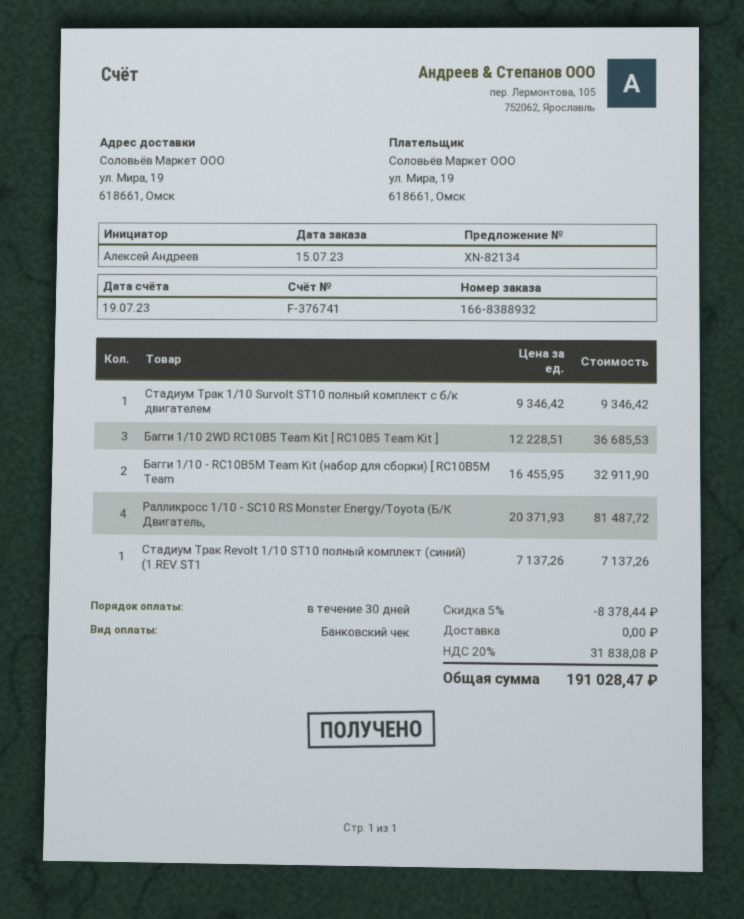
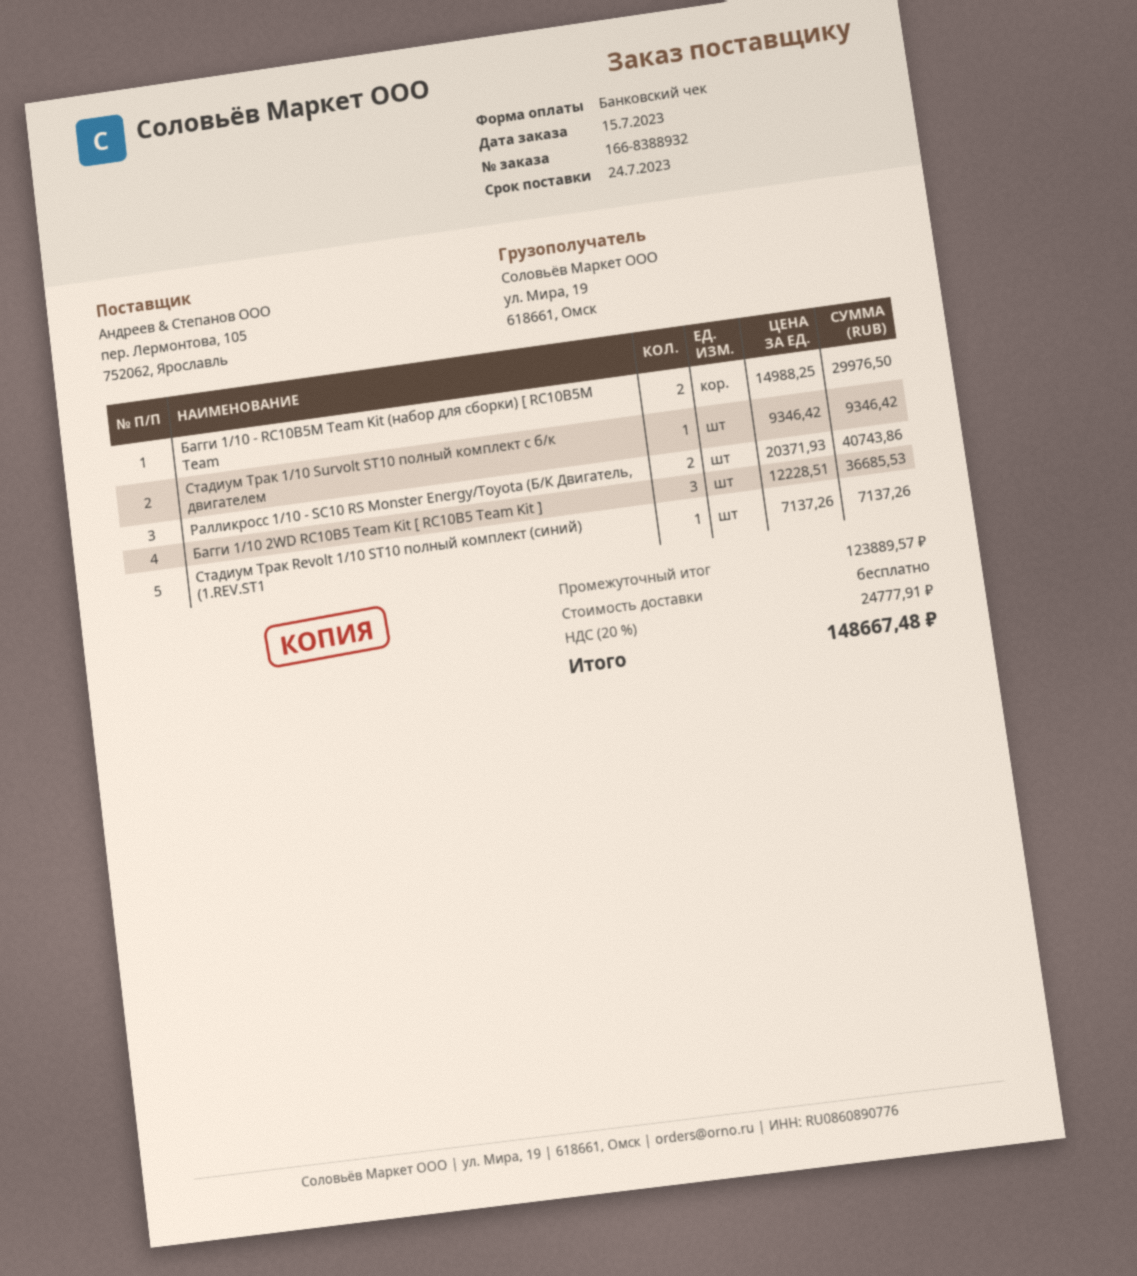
Багги 1/10 - RC10B5M Team Kit (набор для сборки) [ RC10B5M Team: 2 x 16455.95 = 32911.90 -> 2 x 14988.25 = 29976.50
Ралликросс 1/10 - SC10 RS Monster Energy/Toyota (Б/К Двигатель,: 4 x 20371.93 = 81487.72 -> 2 x 20371.93 = 40743.86
discount: 5% = 8378.44 -> none
tax: 20% = 31838.08 -> 20% = 24777.91
total: 191028.47 -> 148667.48

